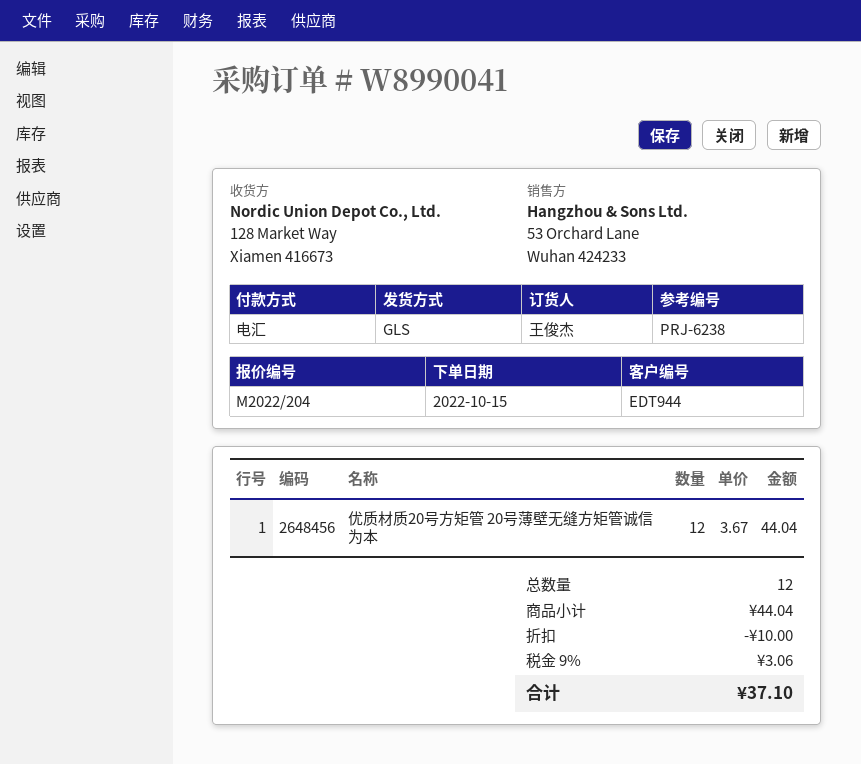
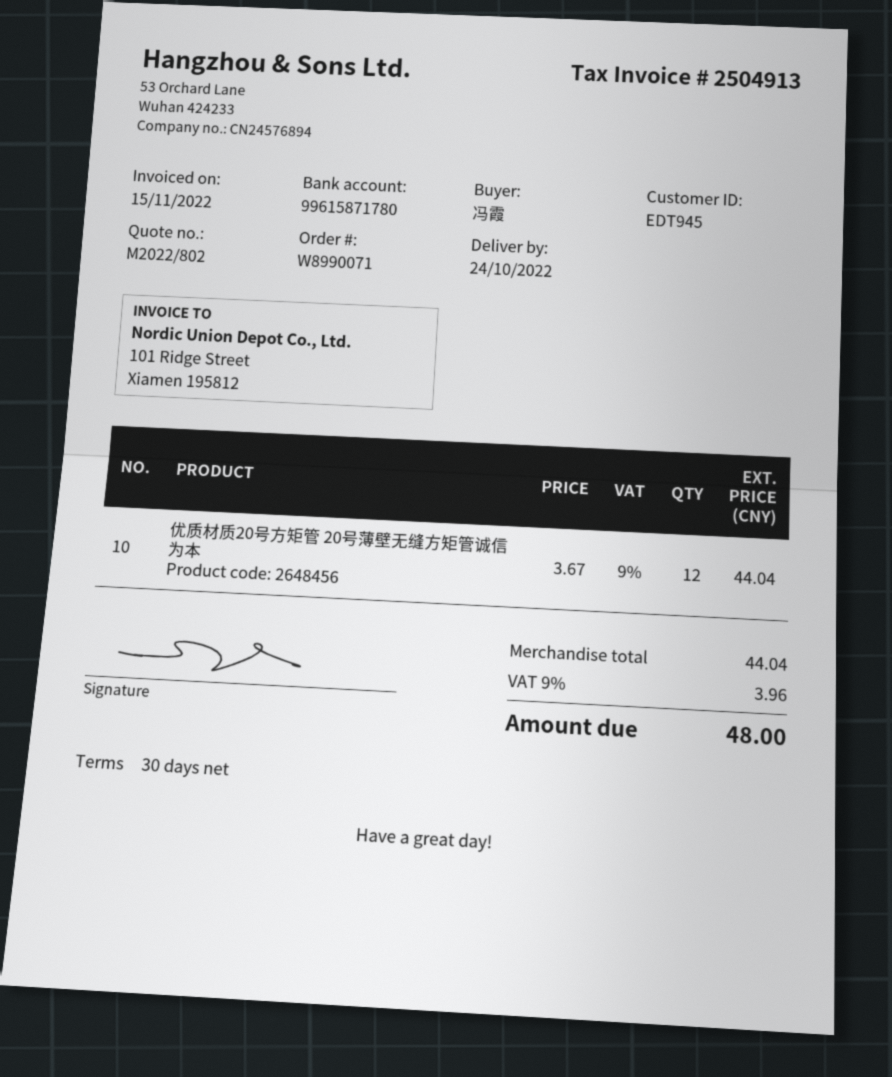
quote number: M2022/204 -> M2022/802
order number: W8990041 -> W8990071
customer number: EDT944 -> EDT945
ordered by: 王俊杰 -> 冯霞
discount: 10.00 -> none
tax: 9% = 3.06 -> 9% = 3.96
total: 37.10 -> 48.00

